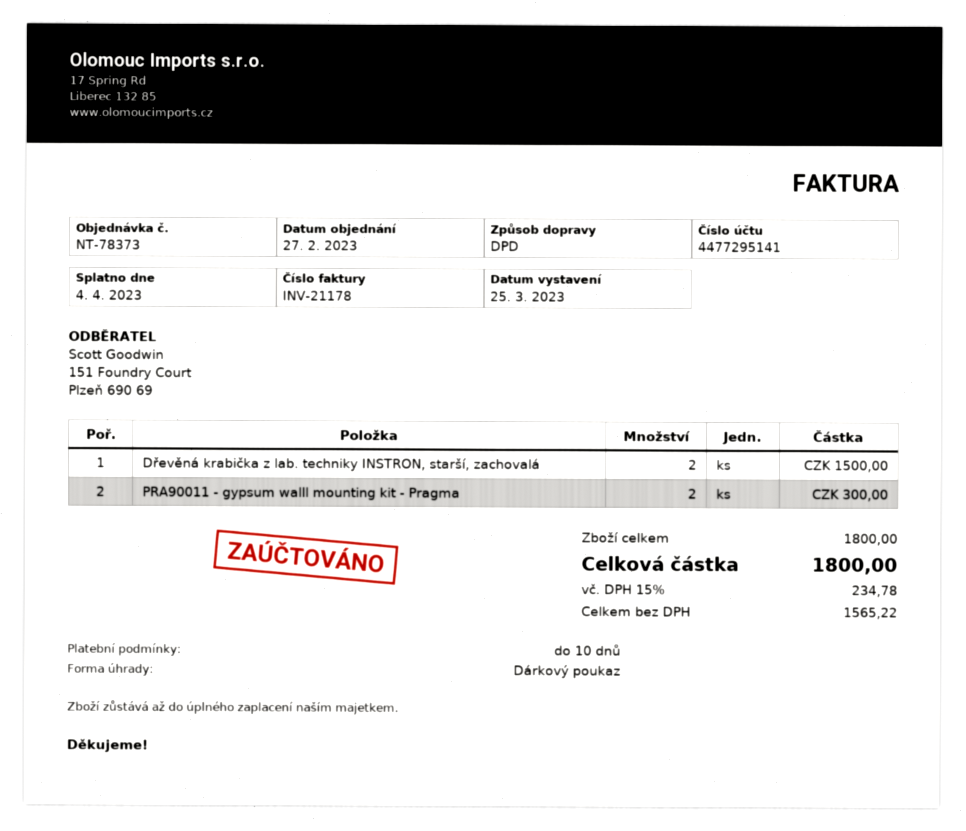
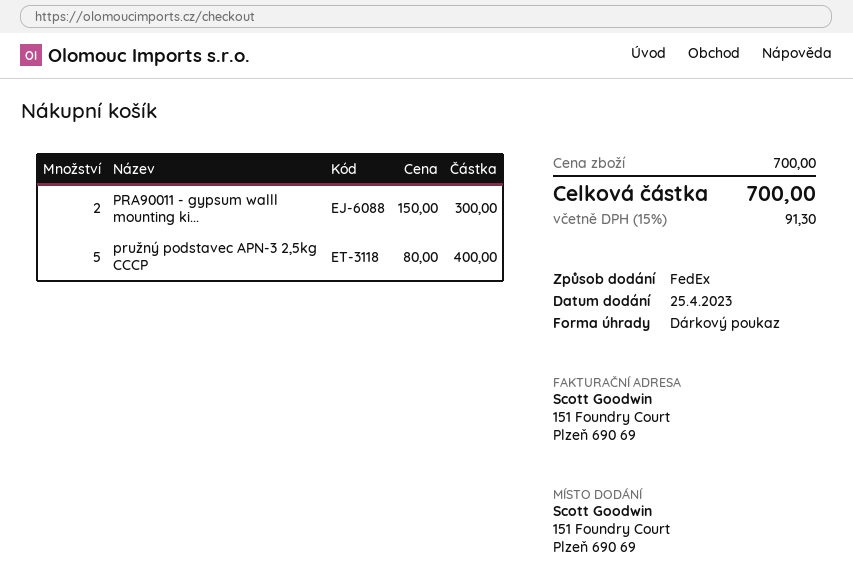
shipping method: DPD -> FedEx
Dřevěná krabička z lab. techniky INSTRON, starší, zachovalá: 2 for 1500.00 -> none
pružný podstavec APN-3 2,5kg CCCP: none -> 5 for 400.00
subtotal: 1800.00 -> 700.00
tax: 15% = 234.78 -> 15% = 91.30
total: 1800.00 -> 700.00

